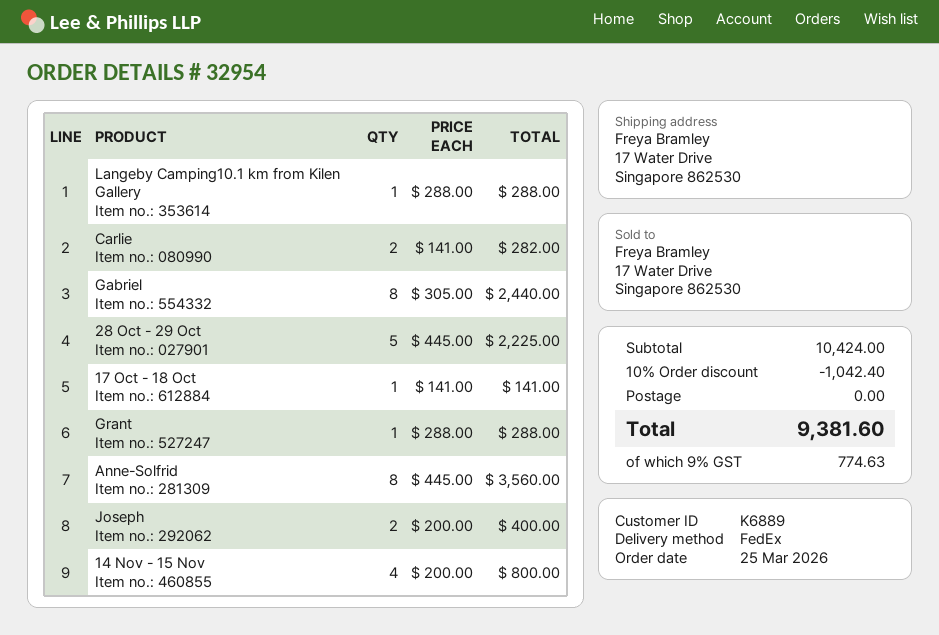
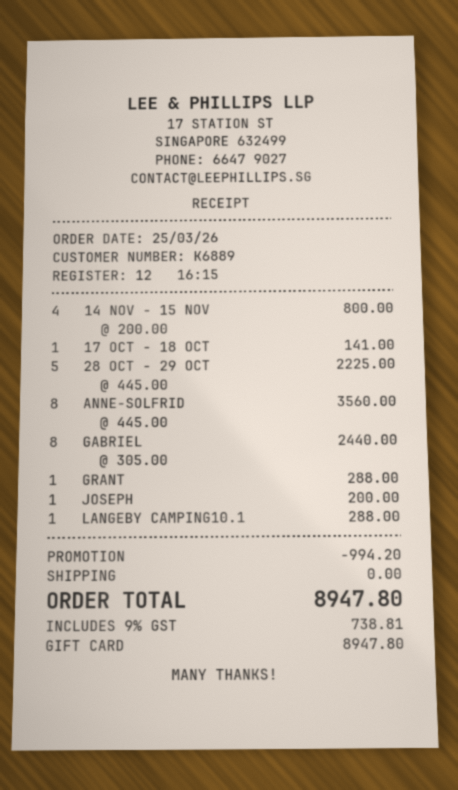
Carlie: 2 x 141.00 = 282.00 -> none
Joseph: 2 x 200.00 = 400.00 -> 1 x 200.00 = 200.00
discount: 1042.40 -> 994.20
tax: 9% = 774.63 -> 9% = 738.81
total: 9381.60 -> 8947.80

